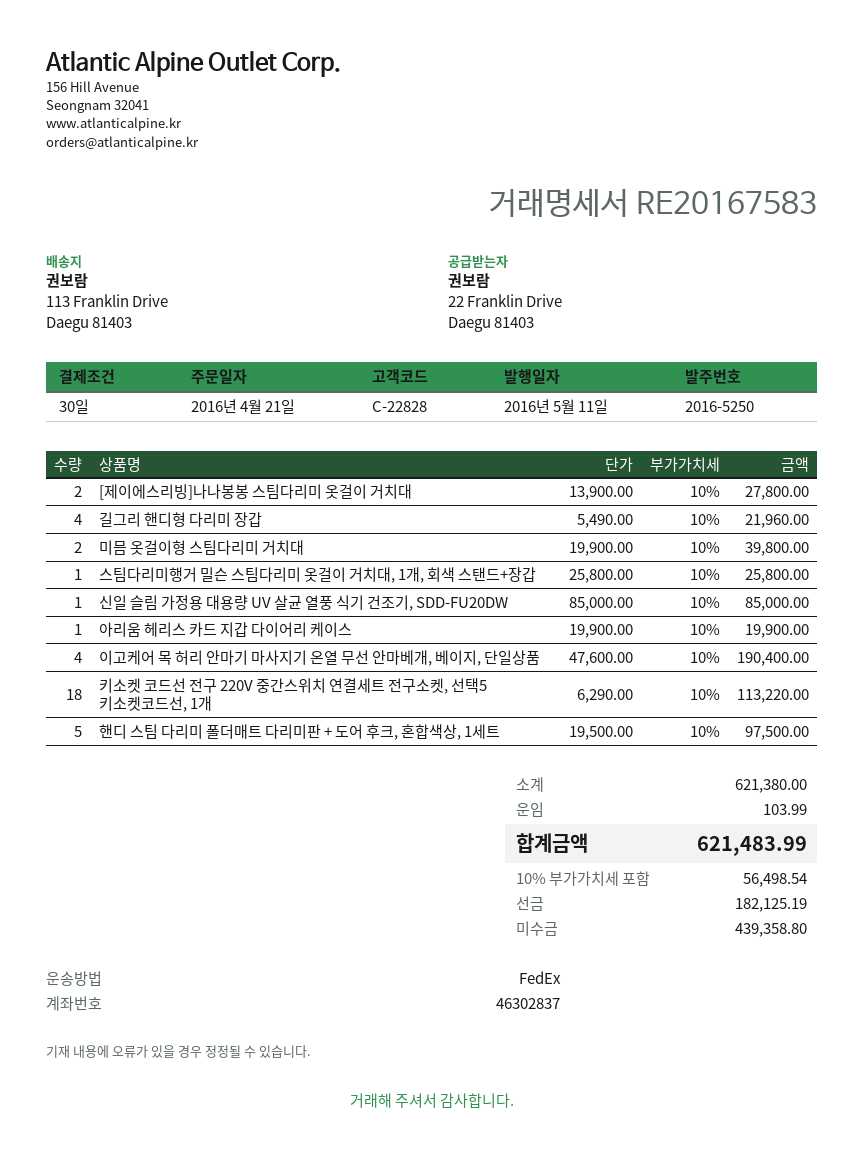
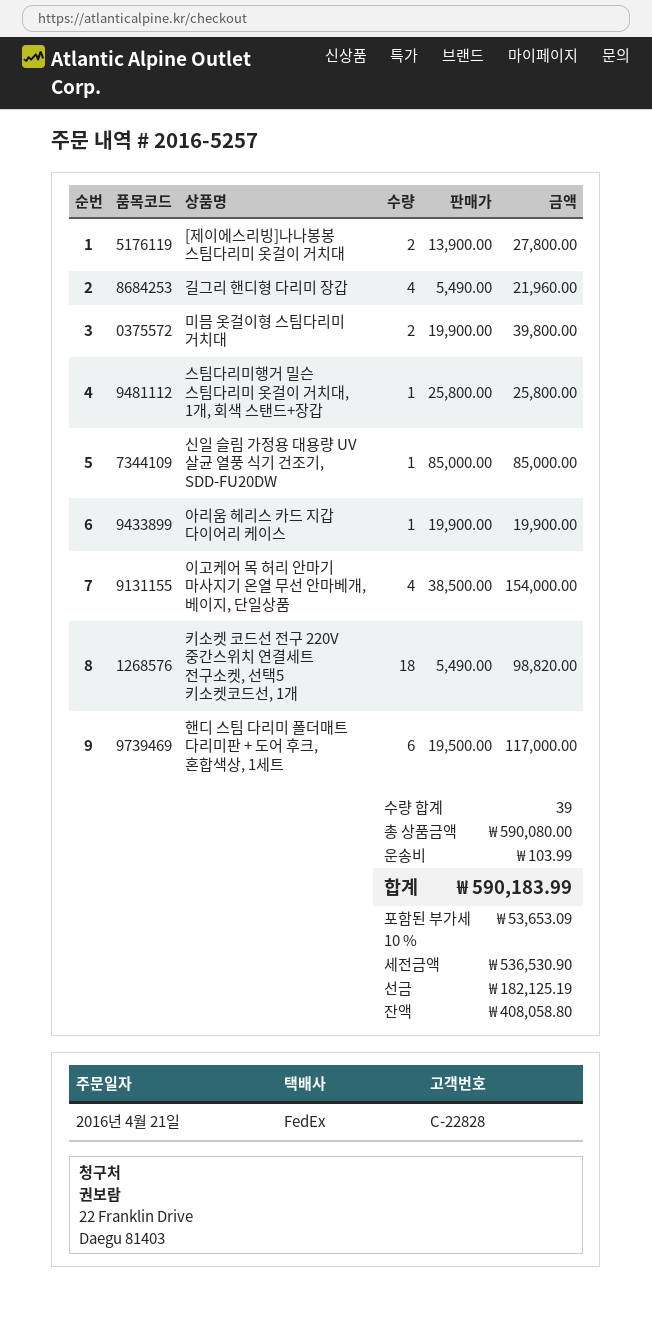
order number: 2016-5250 -> 2016-5257
이고케어 목 허리 안마기 마사지기 온열 무선 안마베개, 베이지, 단일상품: 4 x 47600.00 = 190400.00 -> 4 x 38500.00 = 154000.00
키소켓 코드선 전구 220V 중간스위치 연결세트 전구소켓, 선택5 키소켓코드선, 1개: 18 x 6290.00 = 113220.00 -> 18 x 5490.00 = 98820.00
핸디 스팀 다리미 폴더매트 다리미판 + 도어 후크, 혼합색상, 1세트: 5 x 19500.00 = 97500.00 -> 6 x 19500.00 = 117000.00
subtotal: 621380.00 -> 590080.00
tax: 10% = 56498.54 -> 10% = 53653.09
total: 621483.99 -> 590183.99
balance: 439358.80 -> 408058.80

